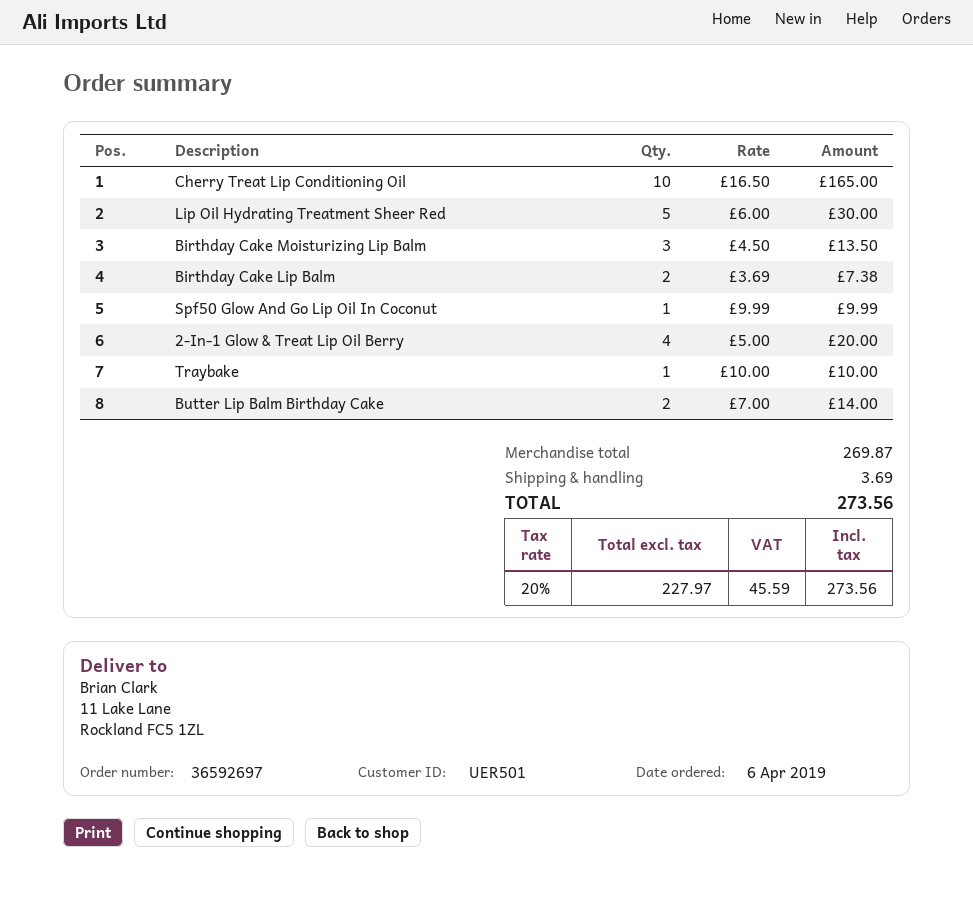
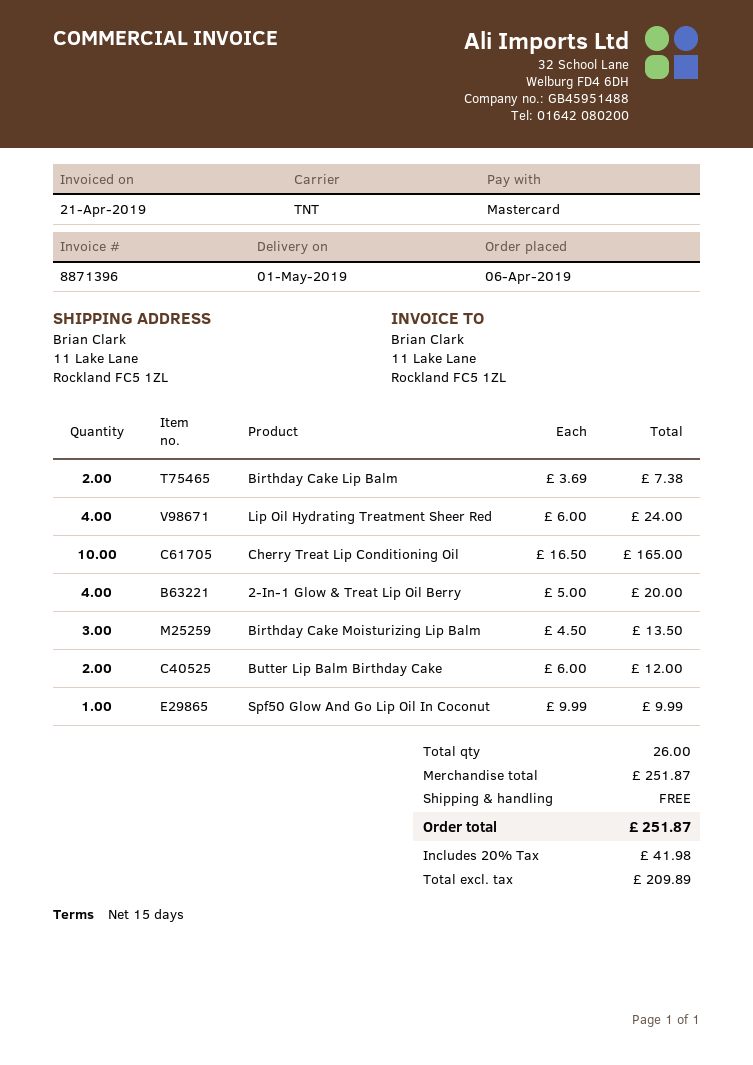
Lip Oil Hydrating Treatment Sheer Red: 5 x 6.00 = 30.00 -> 4 x 6.00 = 24.00
Traybake: 1 x 10.00 = 10.00 -> none
Butter Lip Balm Birthday Cake: 2 x 7.00 = 14.00 -> 2 x 6.00 = 12.00
subtotal: 269.87 -> 251.87
shipping: 3.69 -> 0.00
net: 227.97 -> 209.89
tax: 20% = 45.59 -> 20% = 41.98
total: 273.56 -> 251.87

